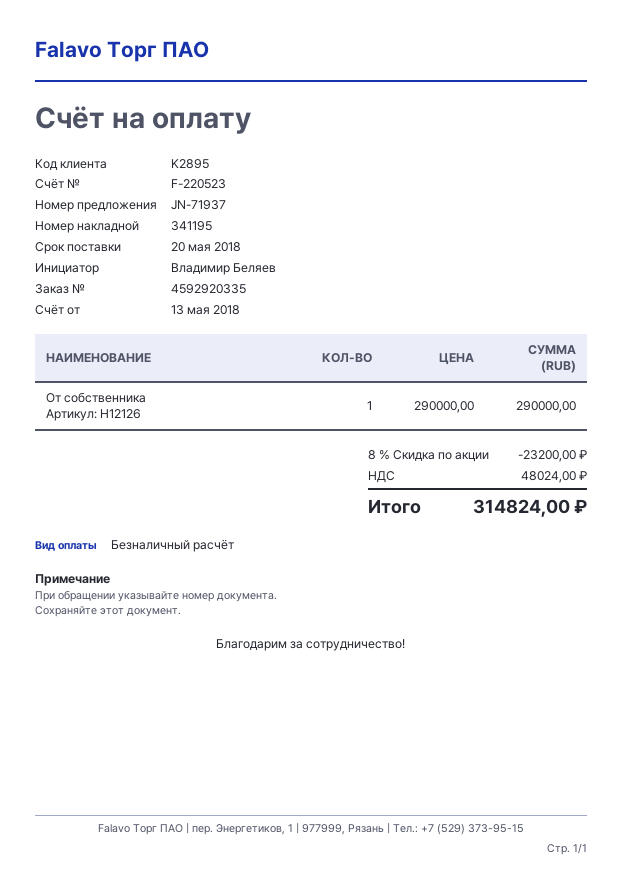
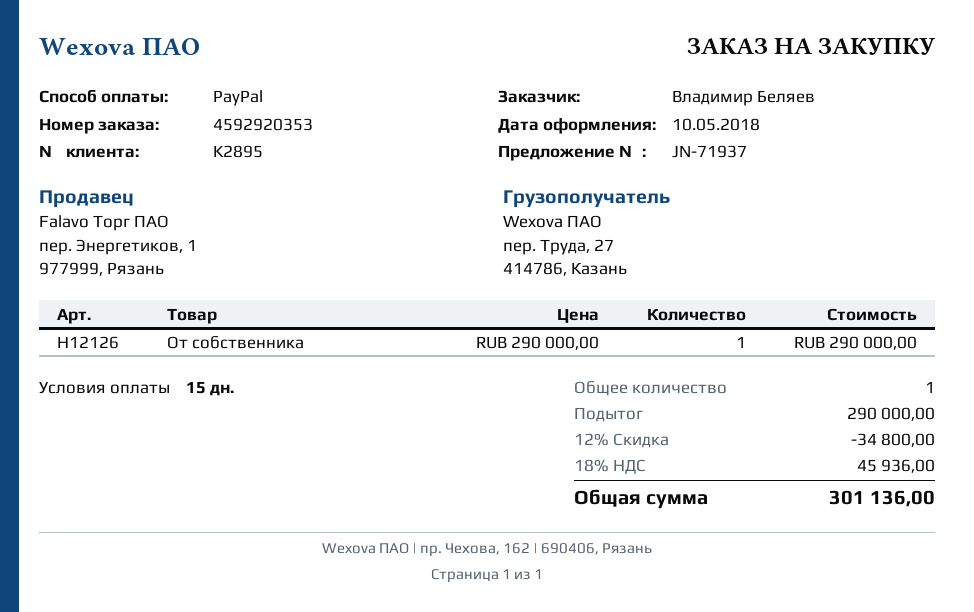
order number: 4592920335 -> 4592920353
payment method: bank transfer -> PayPal
discount: 8% = 23200.00 -> 12% = 34800.00
tax: 48024.00 -> 45936.00
total: 314824.00 -> 301136.00

